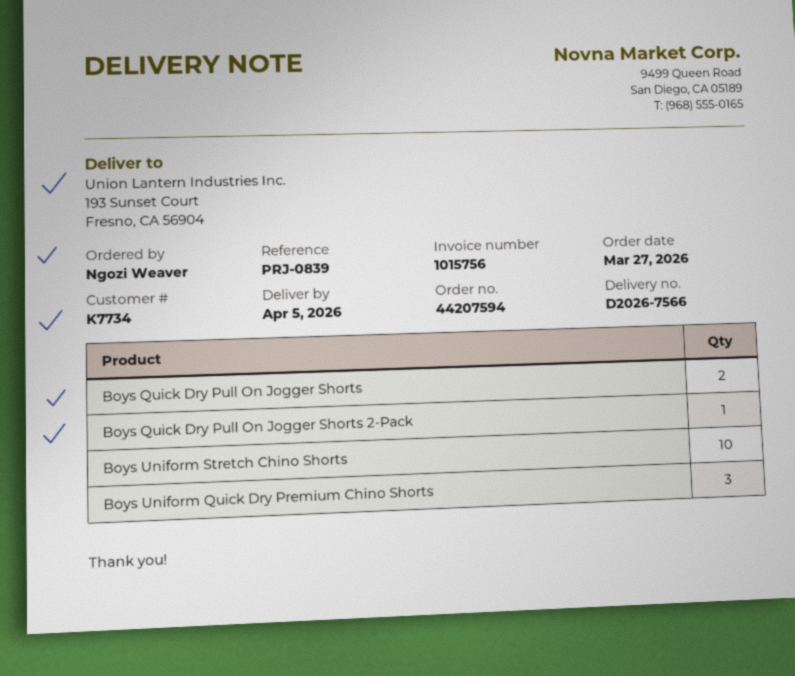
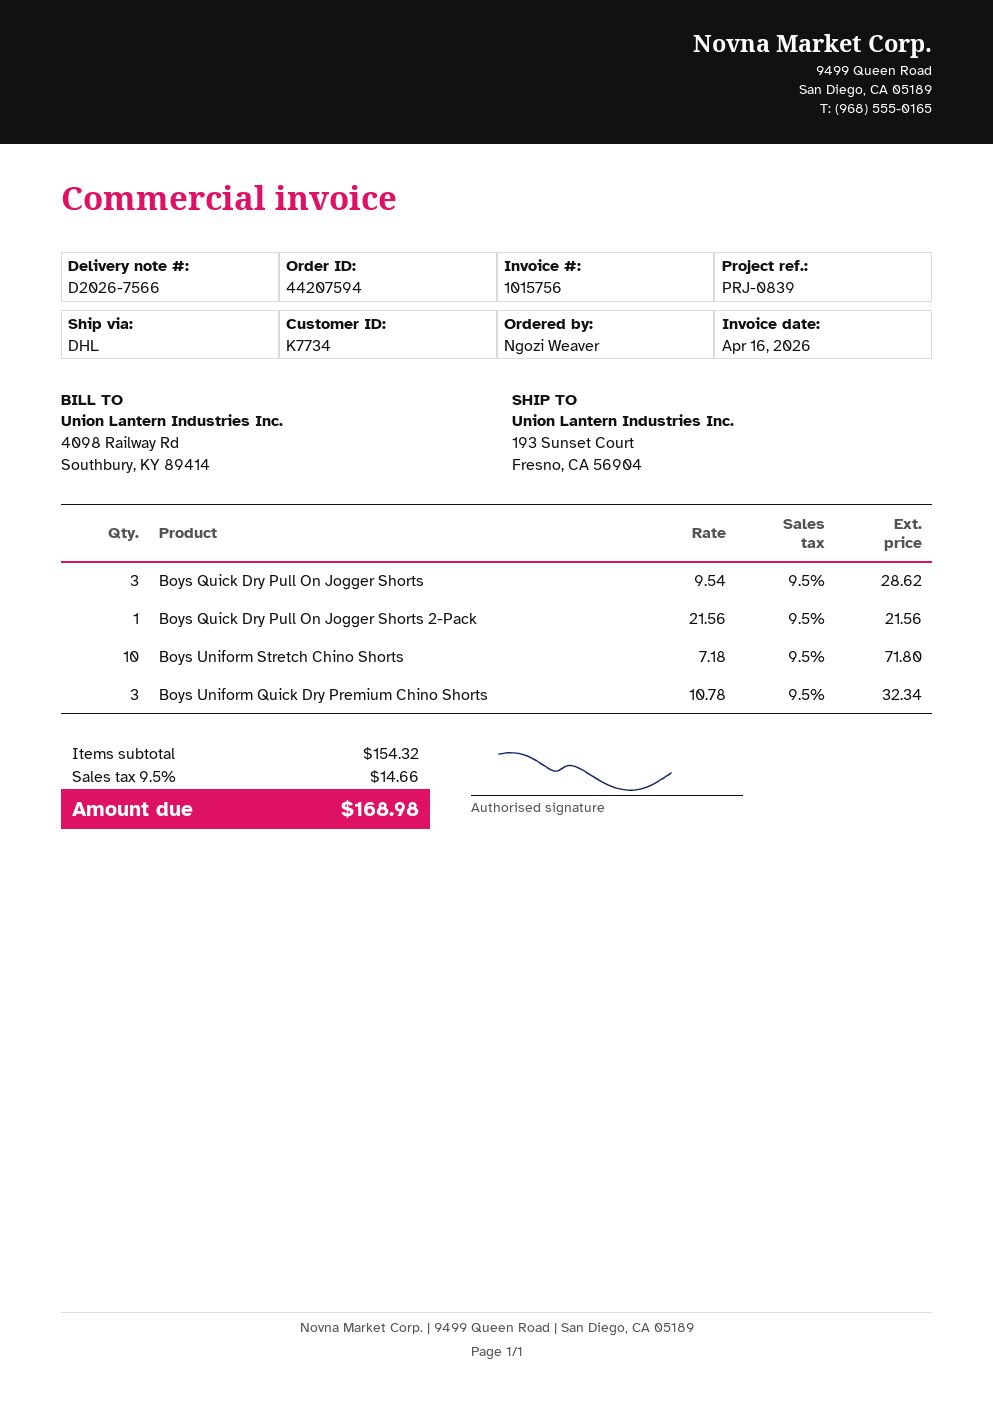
Boys Quick Dry Pull On Jogger Shorts: 2 -> 3

